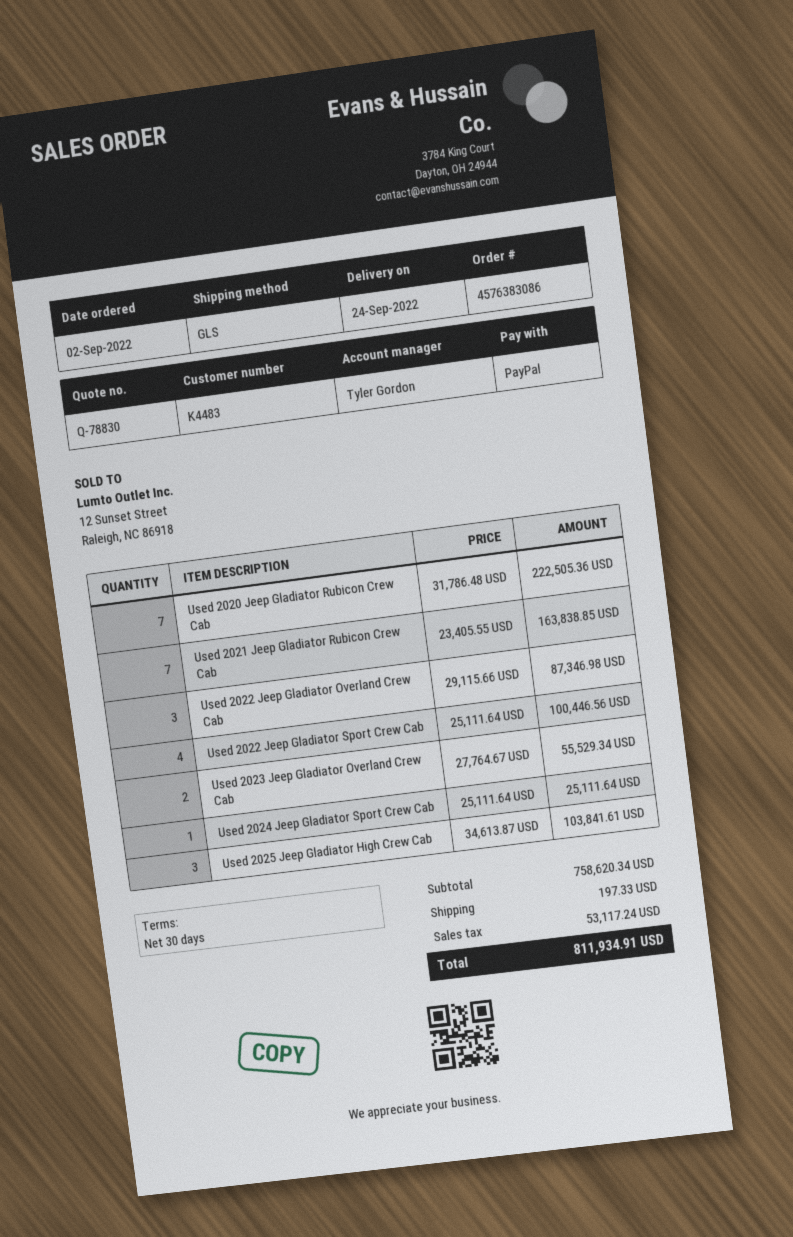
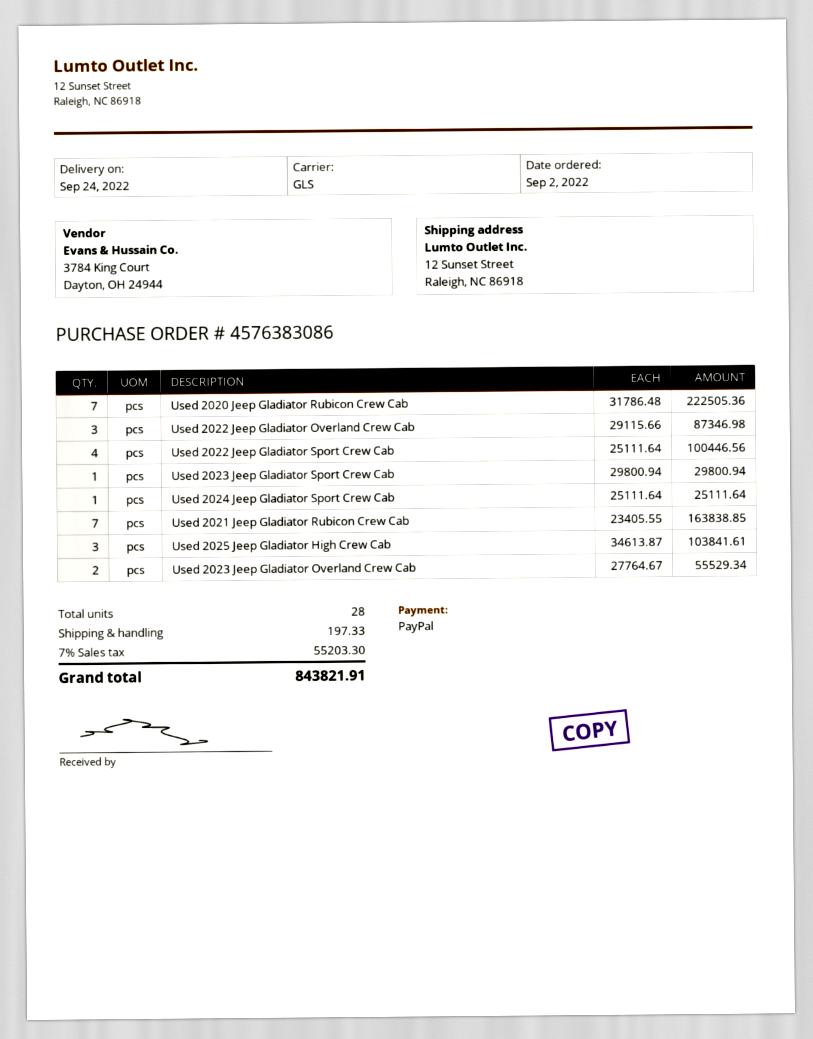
Used 2023 Jeep Gladiator Sport Crew Cab: none -> 1 x 29800.94 = 29800.94
tax: 53117.24 -> 55203.30
total: 811934.91 -> 843821.91

